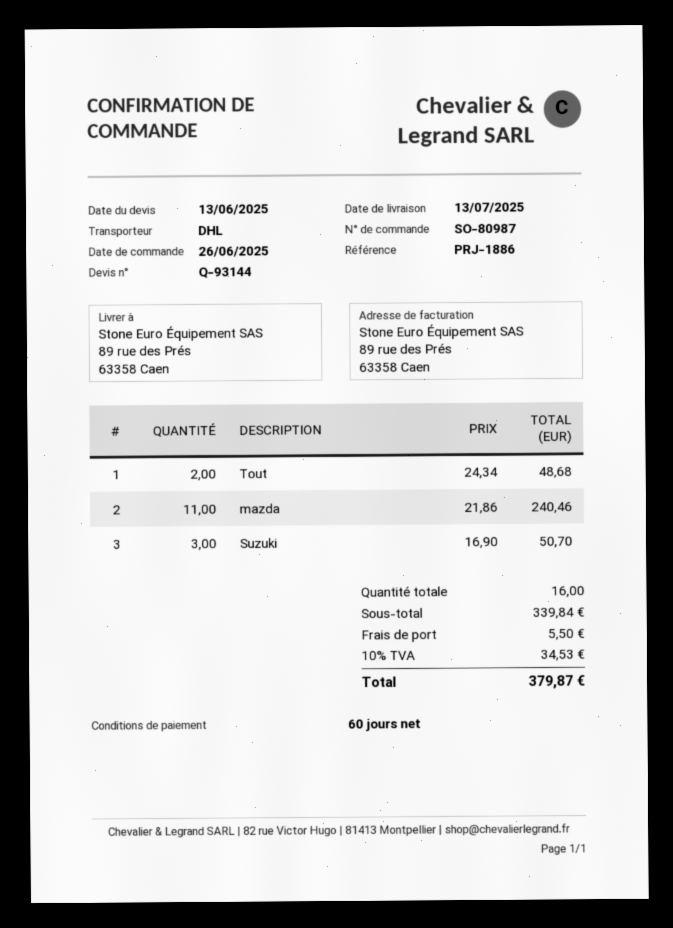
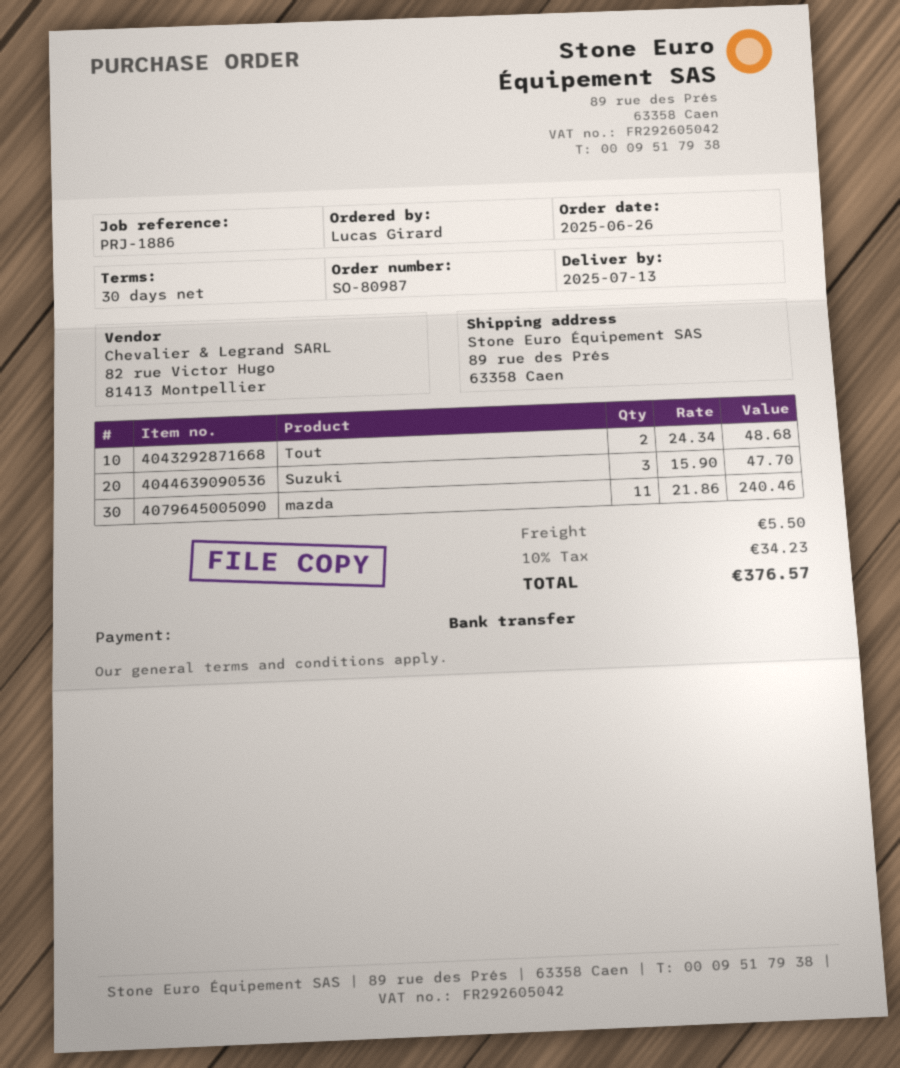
payment terms: 60 days -> 30 days
Suzuki: 3 x 16.90 = 50.70 -> 3 x 15.90 = 47.70
tax: 10% = 34.53 -> 10% = 34.23
total: 379.87 -> 376.57

